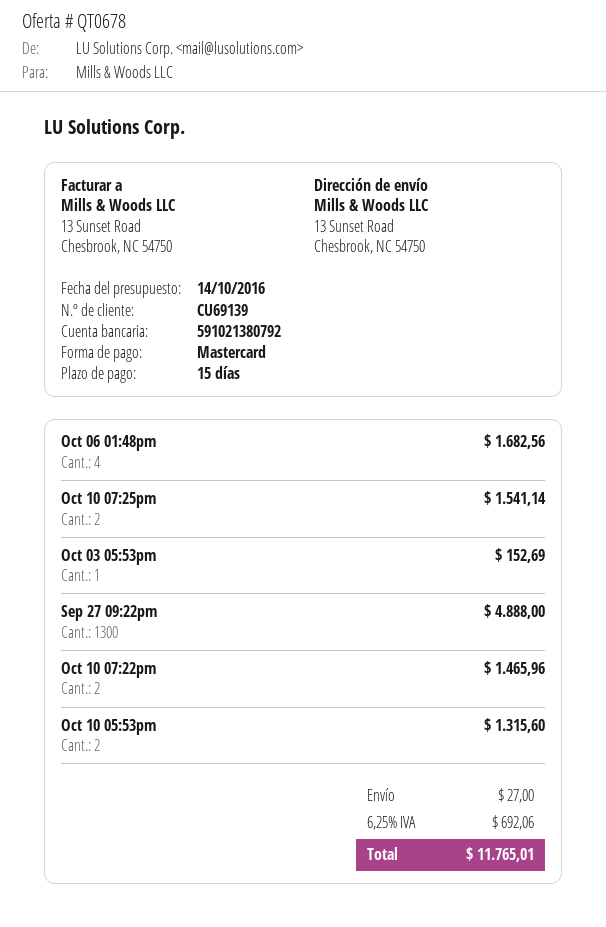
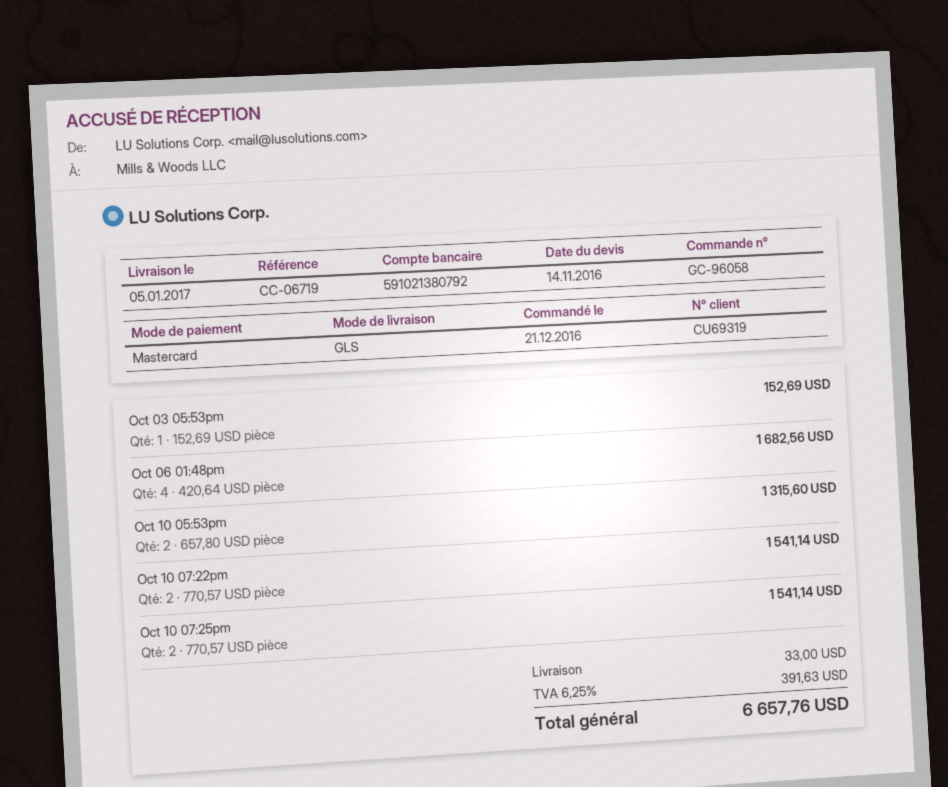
quote date: 2016-10-14 -> 2016-11-14
customer number: CU69139 -> CU69319
Sep 27 09:22pm: 1300 for 4888.00 -> none
Oct 10 07:22pm: 2 for 1465.96 -> 2 for 1541.14
shipping: 27.00 -> 33.00
tax: 6.25% = 692.06 -> 6.25% = 391.63
total: 11765.01 -> 6657.76

